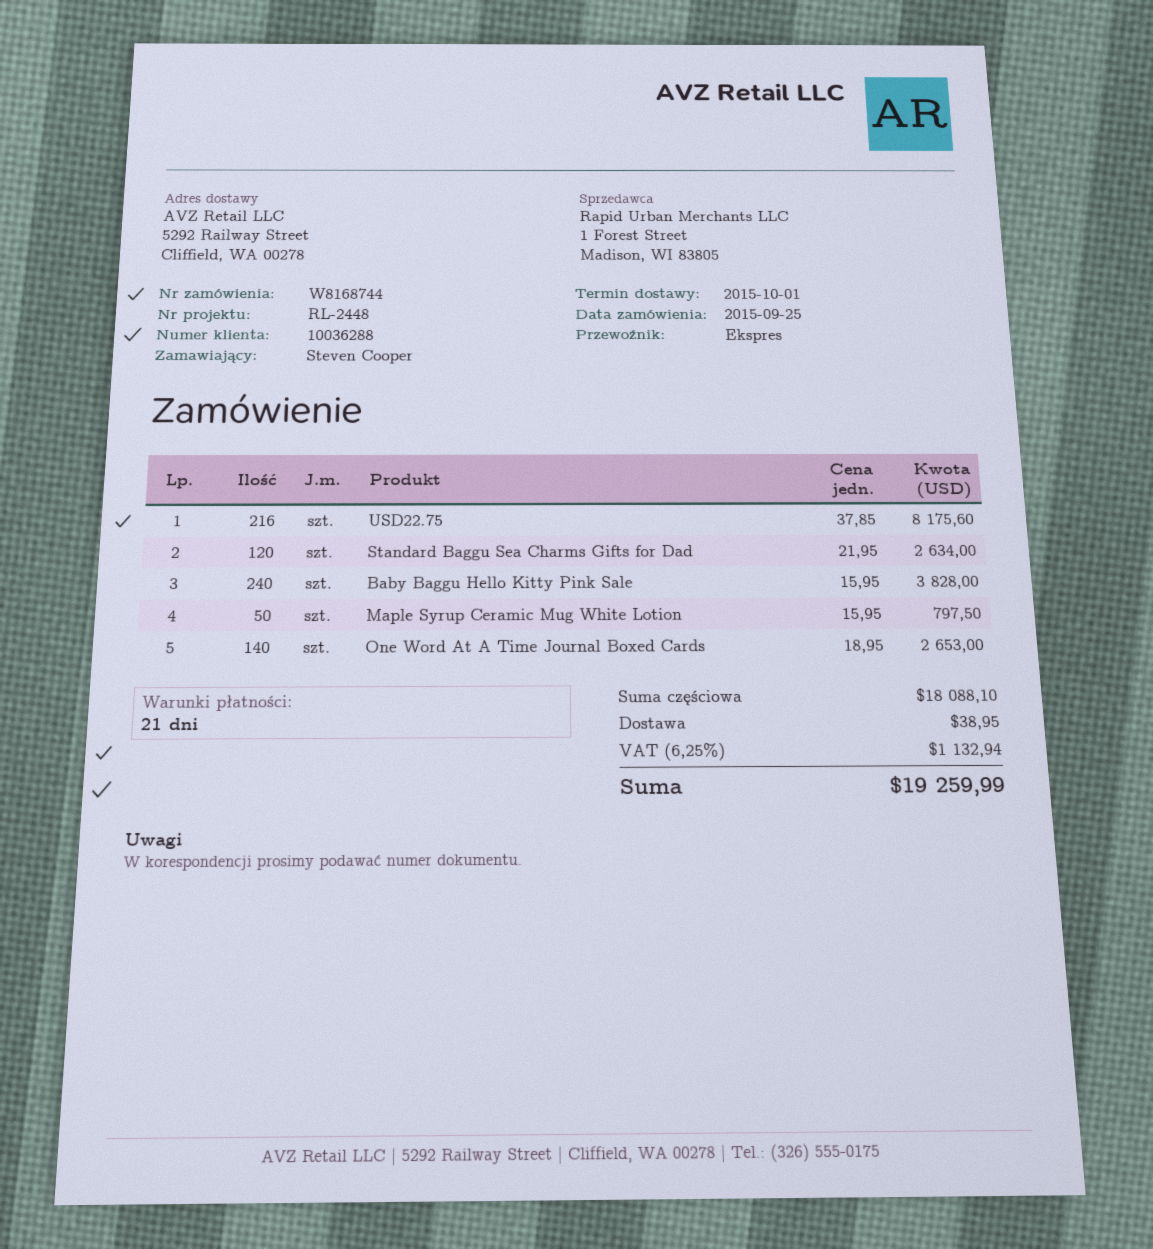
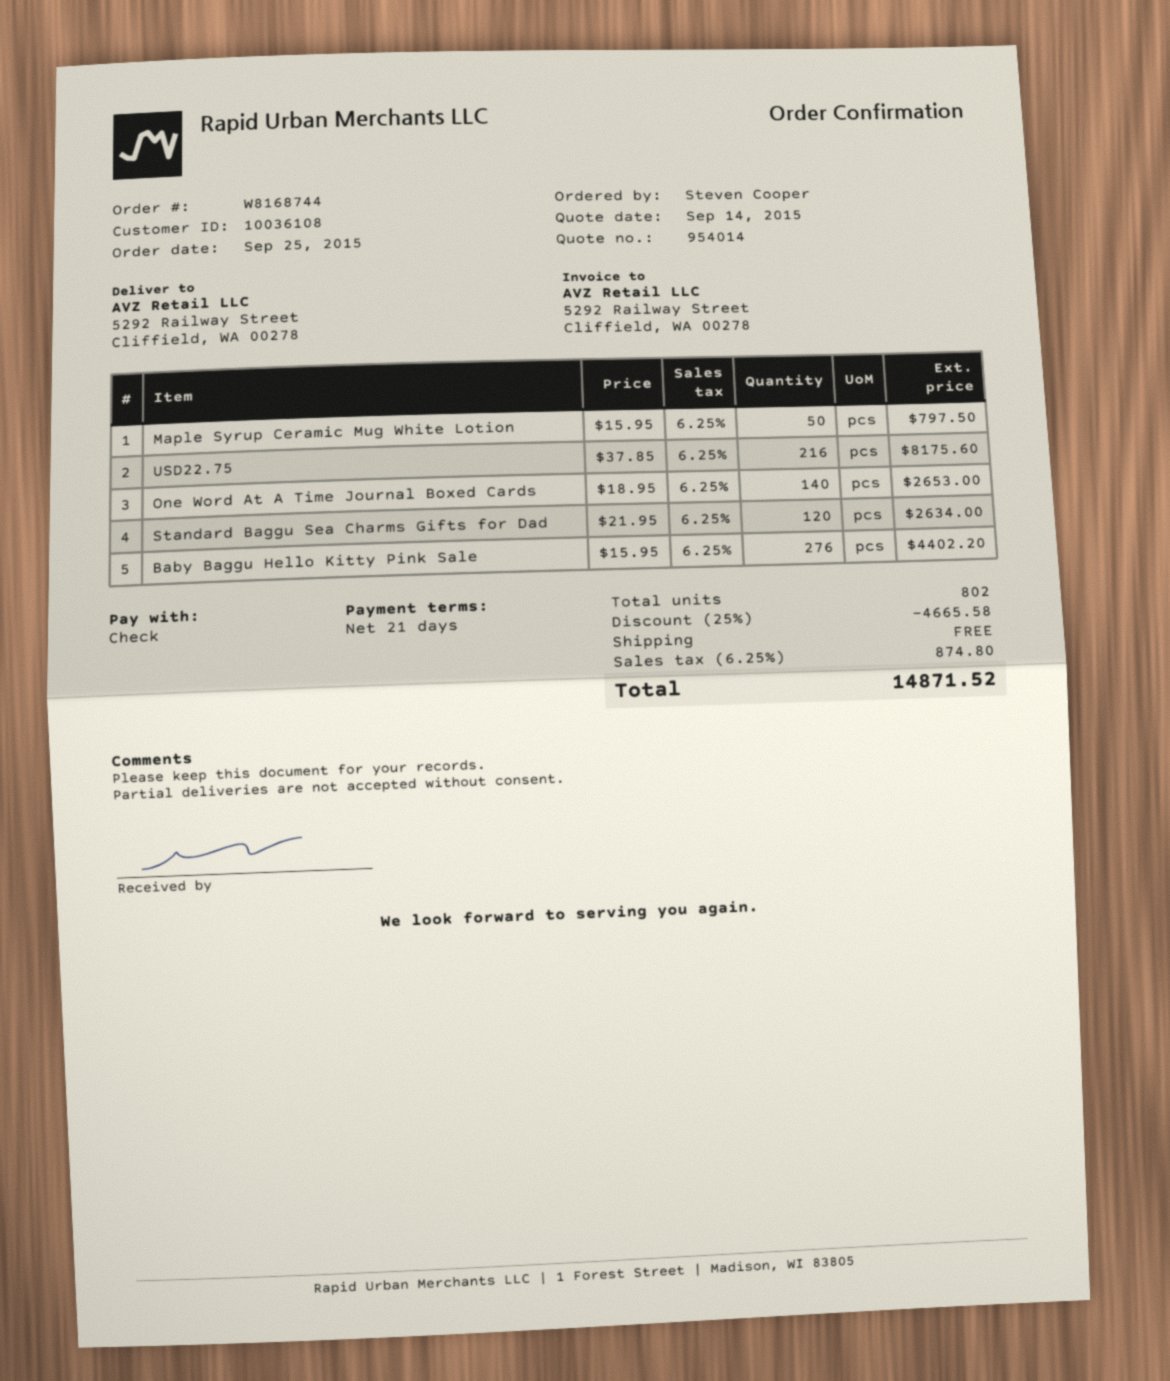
customer number: 10036288 -> 10036108
Baby Baggu Hello Kitty Pink Sale: 240 x 15.95 = 3828.00 -> 276 x 15.95 = 4402.20
discount: none -> 25% = 4665.58
shipping: 38.95 -> 0.00
tax: 6.25% = 1132.94 -> 6.25% = 874.80
total: 19259.99 -> 14871.52

